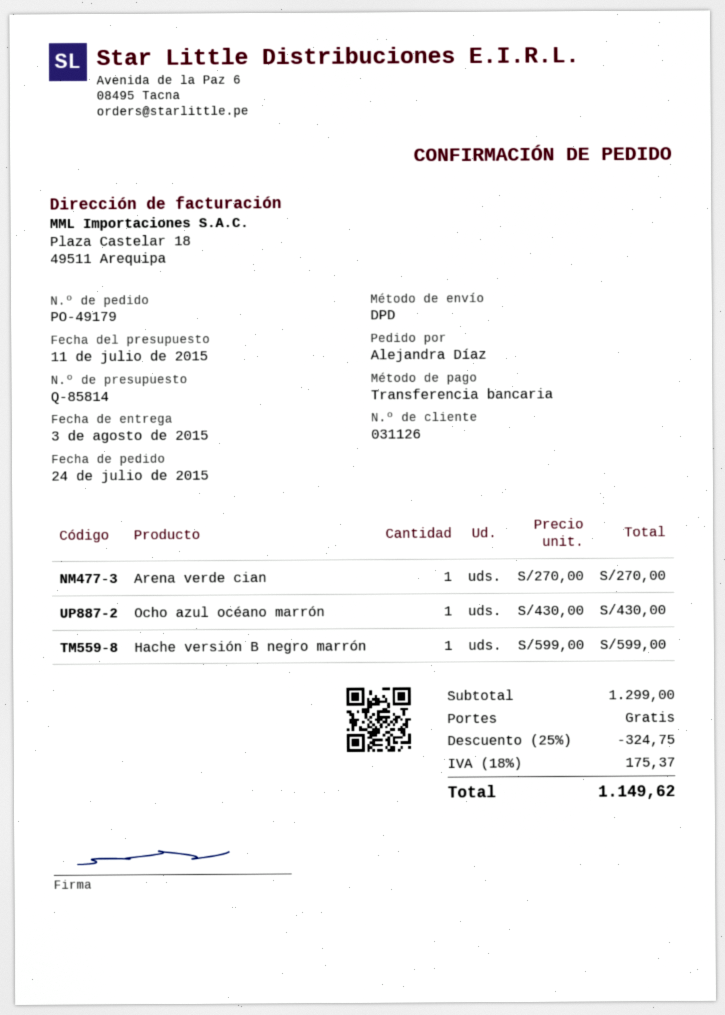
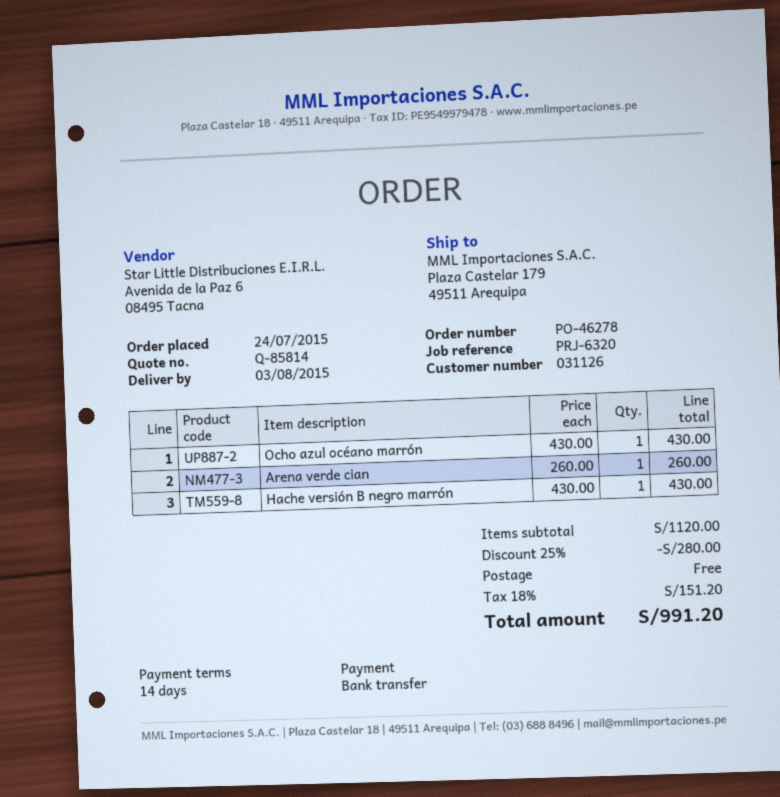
order number: PO-49179 -> PO-46278
Arena verde cian: 1 x 270.00 = 270.00 -> 1 x 260.00 = 260.00
Hache versión B negro marrón: 1 x 599.00 = 599.00 -> 1 x 430.00 = 430.00
subtotal: 1299.00 -> 1120.00
discount: 25% = 324.75 -> 25% = 280.00
tax: 18% = 175.37 -> 18% = 151.20
total: 1149.62 -> 991.20

